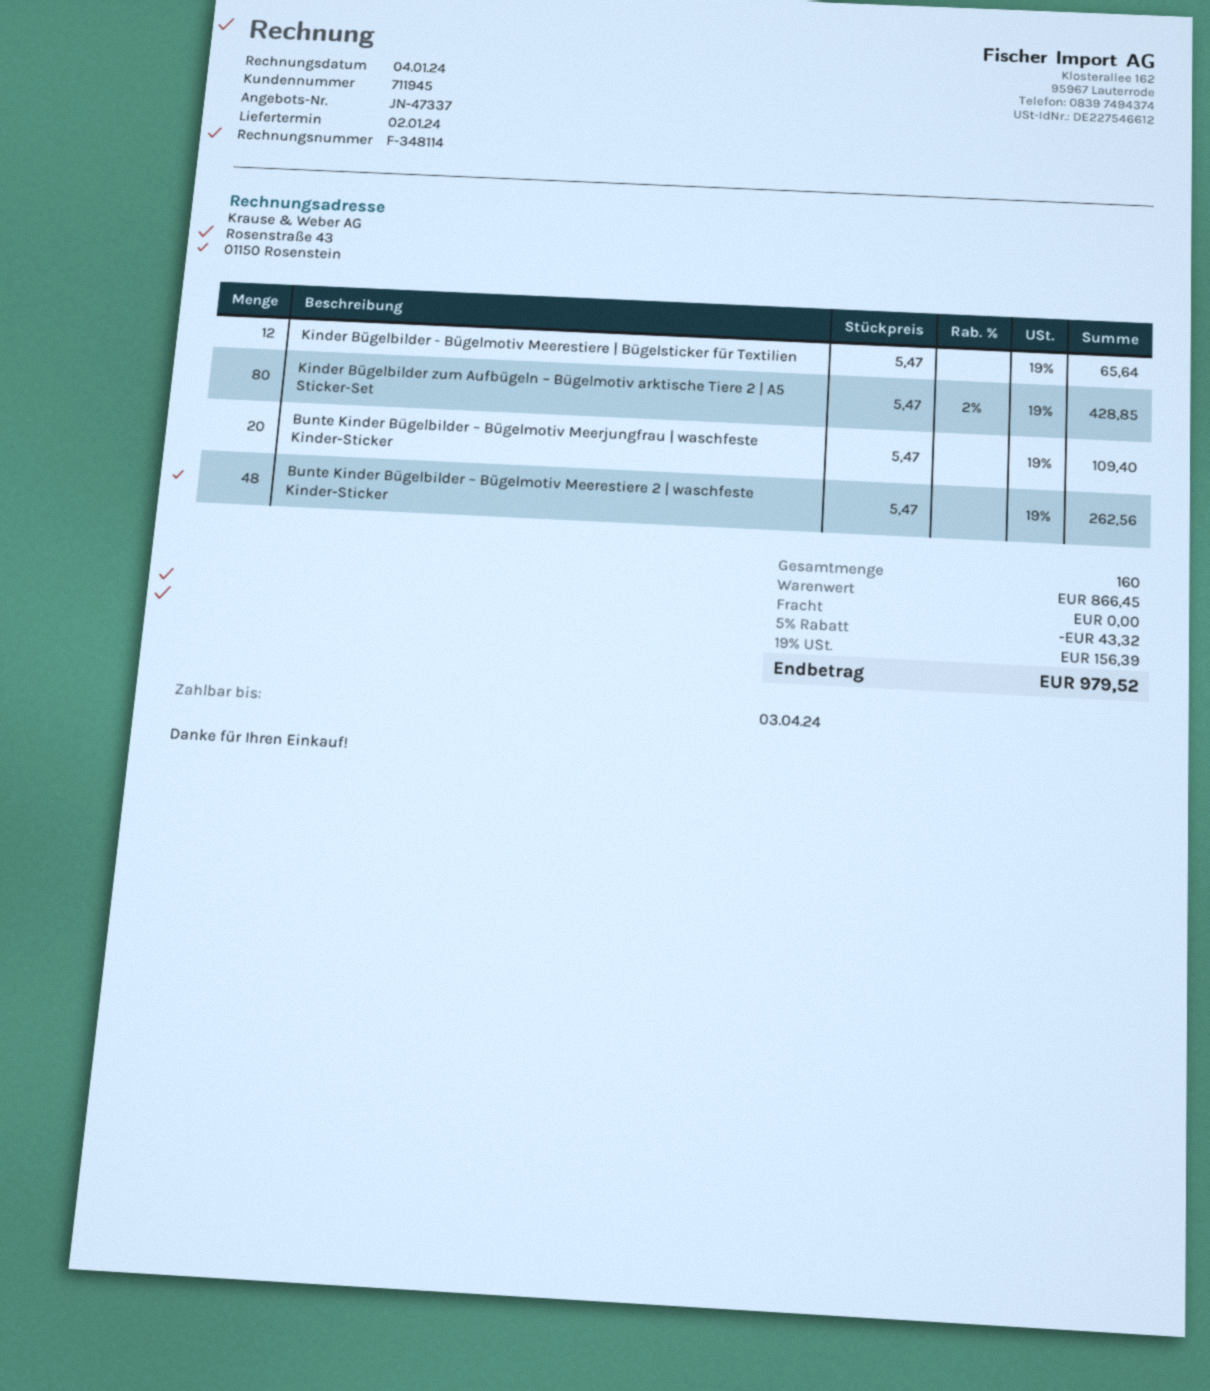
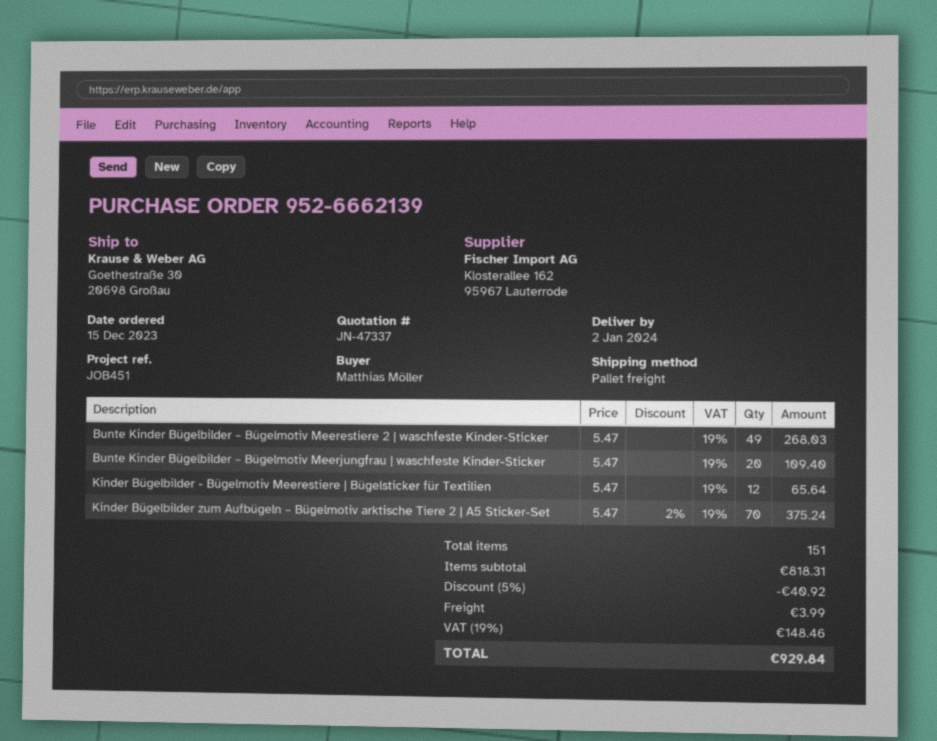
Kinder Bügelbilder zum Aufbügeln – Bügelmotiv arktische Tiere 2 | A5 Sticker-Set: 80 x 5.47 - 2% = 428.85 -> 70 x 5.47 - 2% = 375.24
Bunte Kinder Bügelbilder – Bügelmotiv Meerestiere 2 | waschfeste Kinder-Sticker: 48 x 5.47 = 262.56 -> 49 x 5.47 = 268.03
total quantity: 160 -> 151
subtotal: 866.45 -> 818.31
discount: 5% = 43.32 -> 5% = 40.92
shipping: 0.00 -> 3.99
tax: 19% = 156.39 -> 19% = 148.46
total: 979.52 -> 929.84

